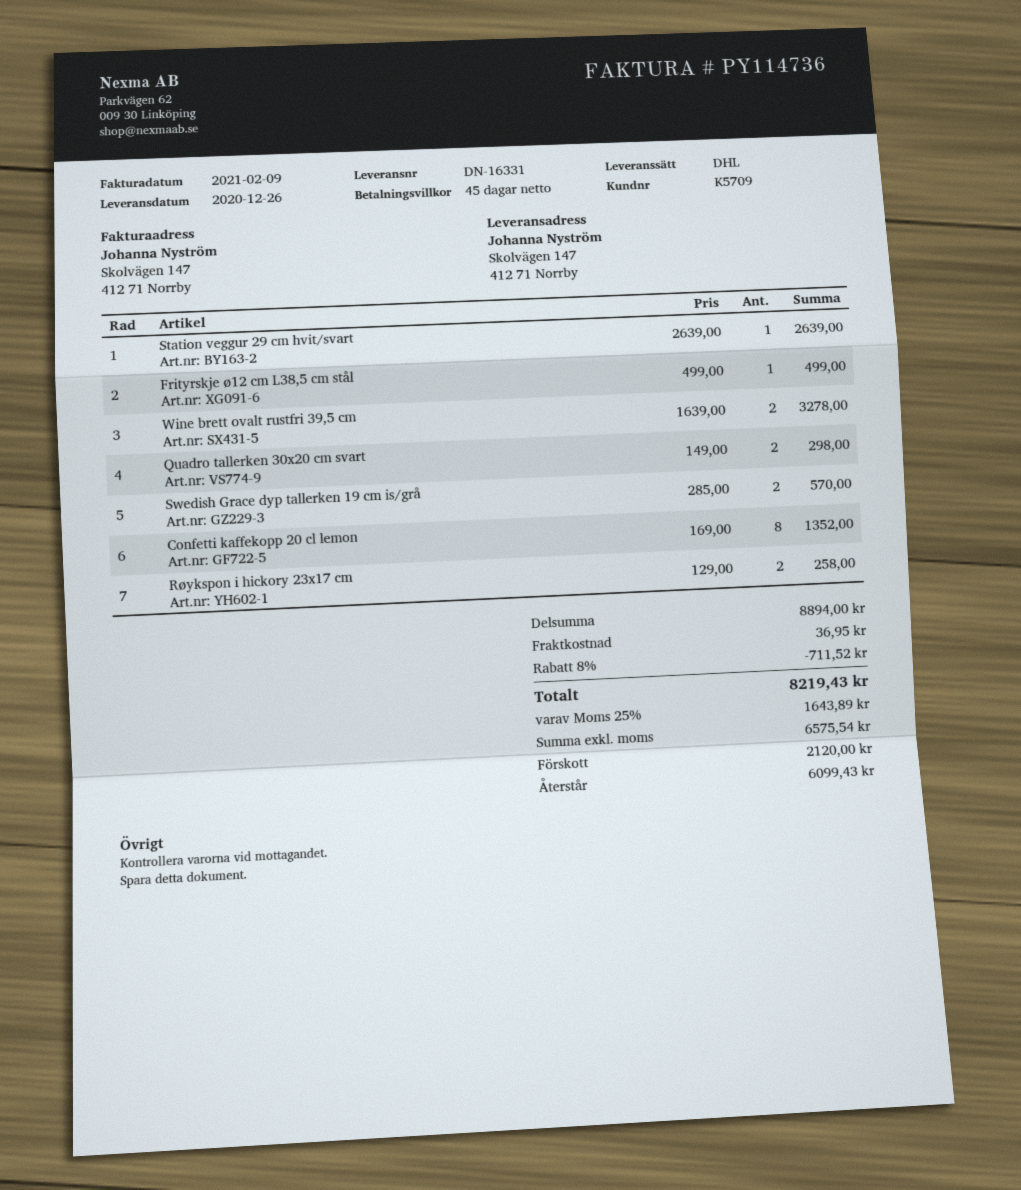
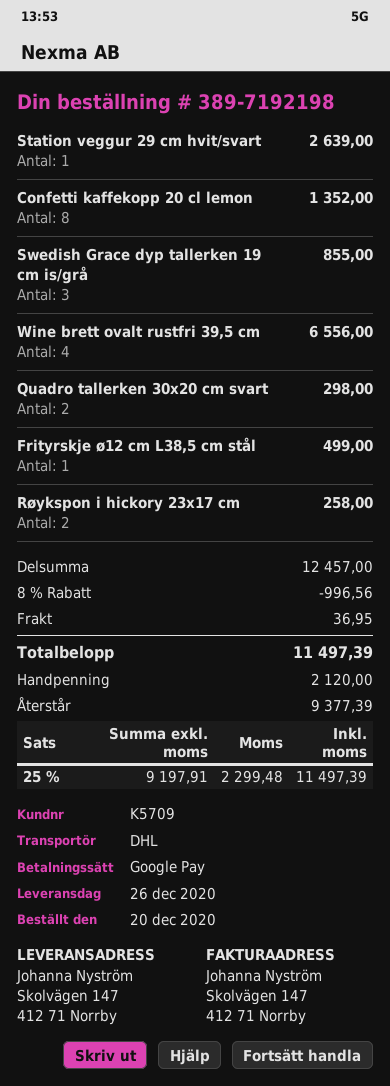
Wine brett ovalt rustfri 39,5 cm: 2 for 3278.00 -> 4 for 6556.00
Swedish Grace dyp tallerken 19 cm is/grå: 2 for 570.00 -> 3 for 855.00
subtotal: 8894.00 -> 12457.00
discount: 8% = 711.52 -> 8% = 996.56
net: 6575.54 -> 9197.91
tax: 25% = 1643.89 -> 25% = 2299.48
total: 8219.43 -> 11497.39
balance: 6099.43 -> 9377.39

